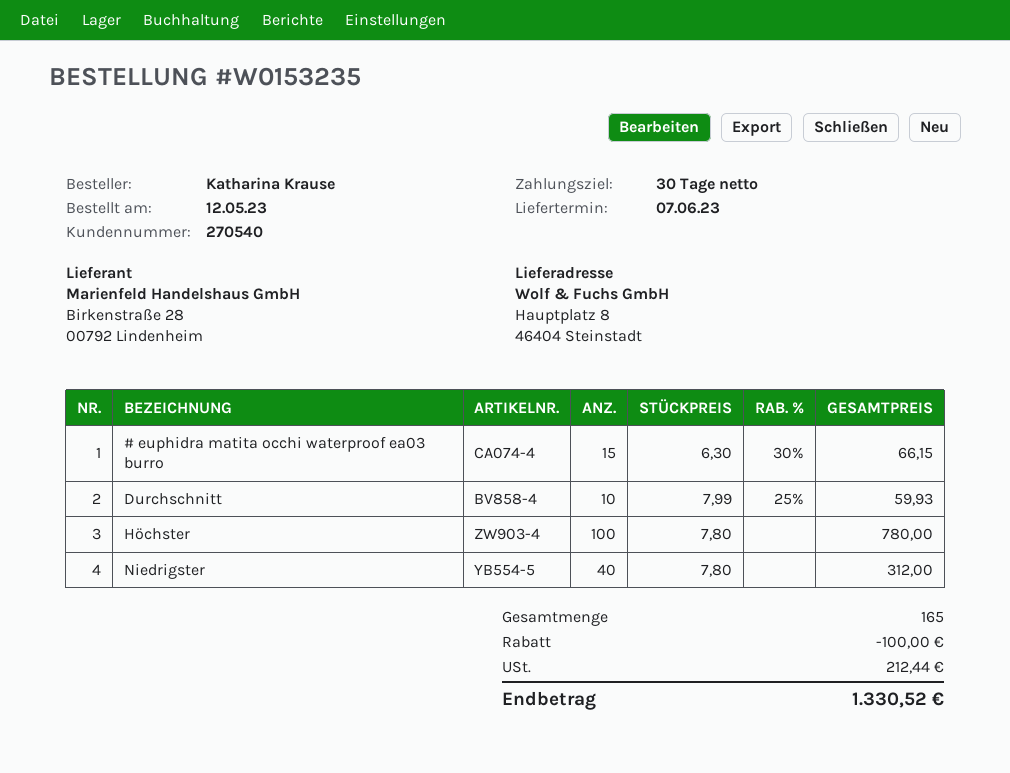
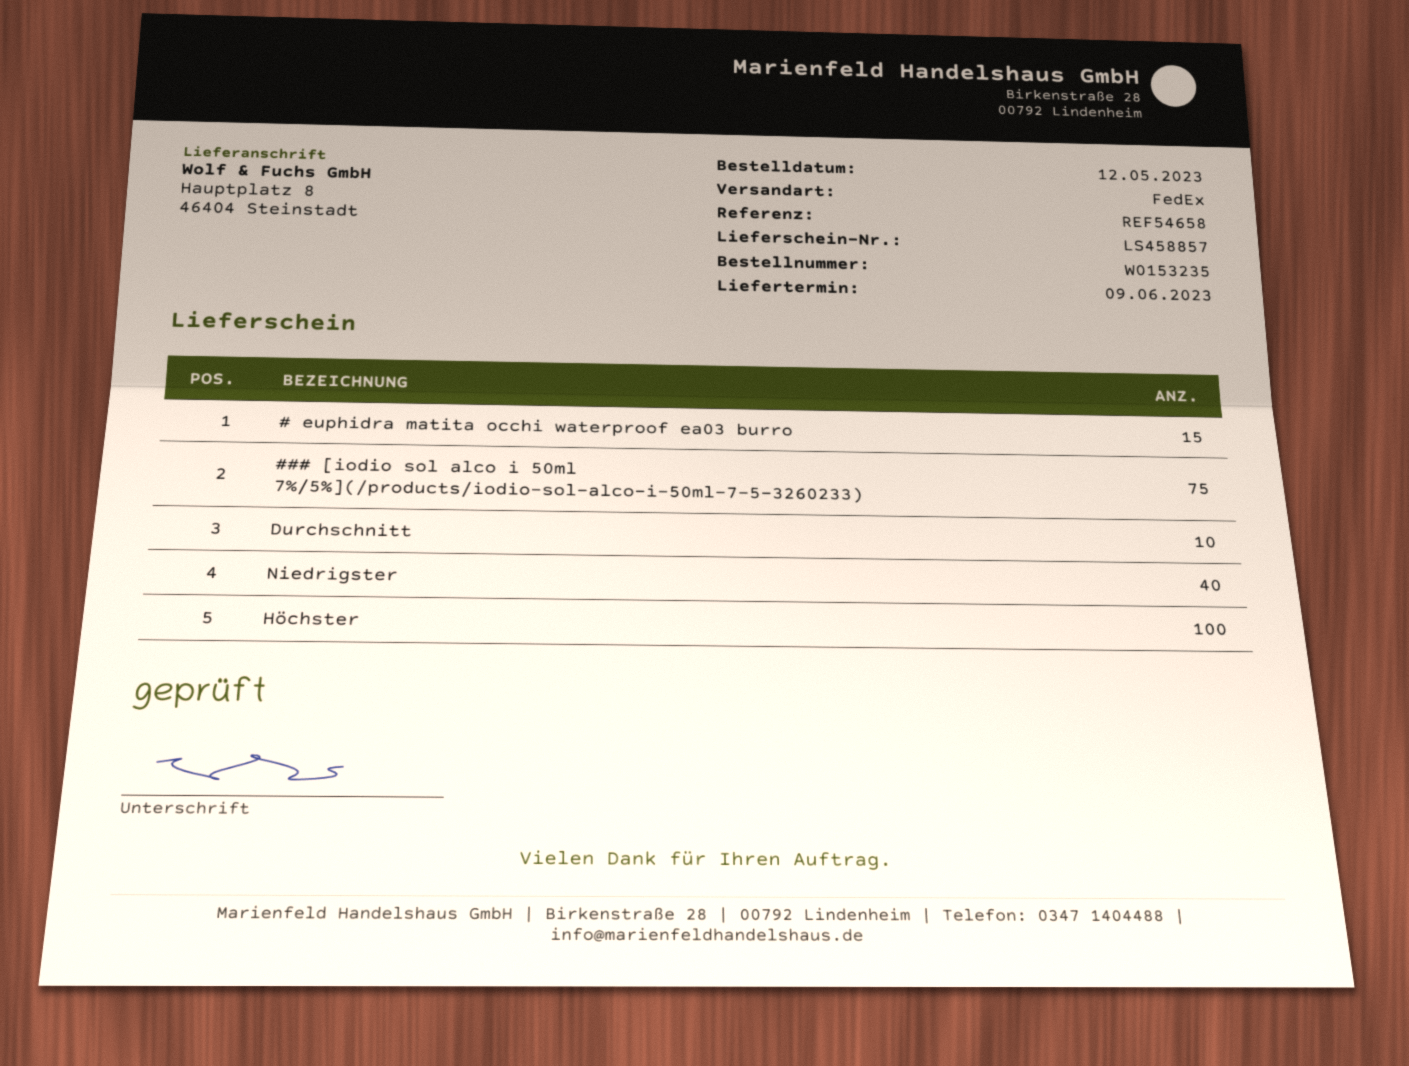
delivery date: 2023-06-07 -> 2023-06-09
### [iodio sol alco i 50ml 7%/5%](/products/iodio-sol-alco-i-50ml-7-5-3260233): none -> 75

